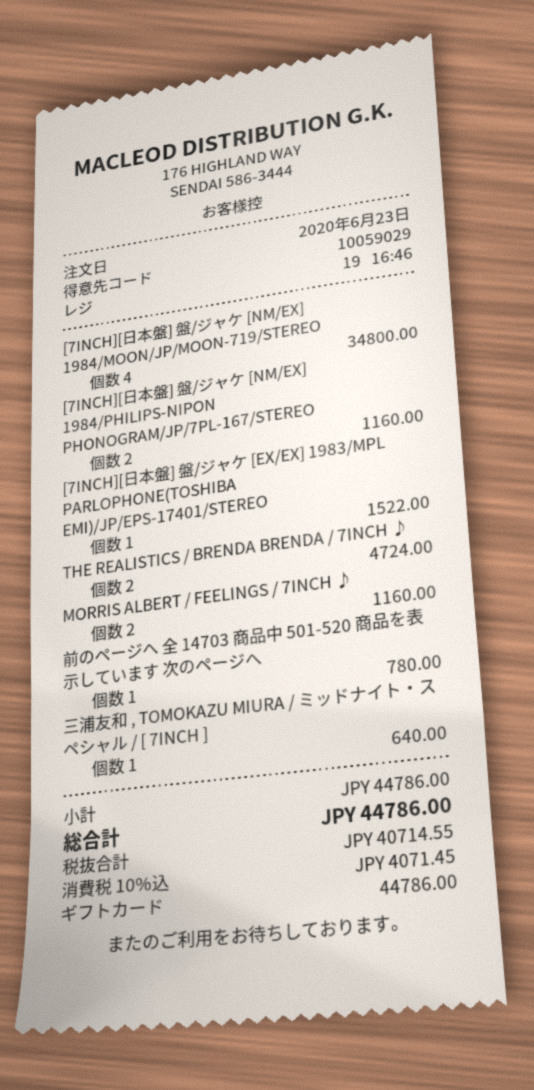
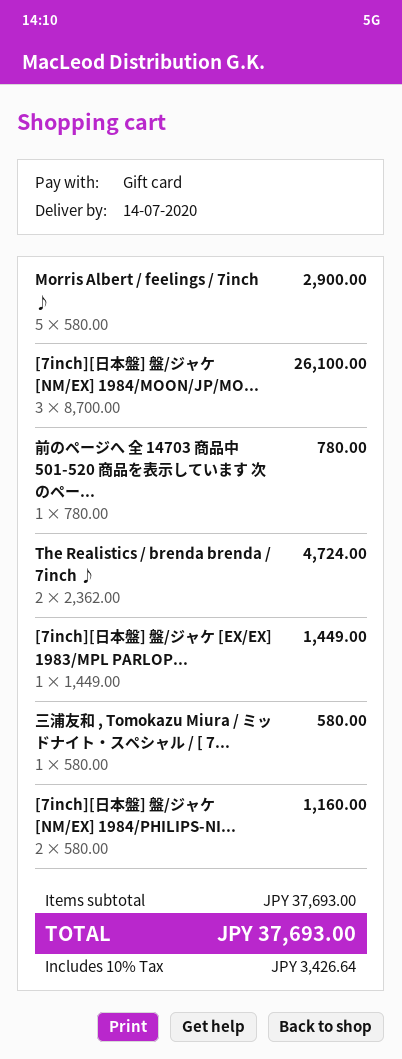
[7INCH][日本盤] 盤/ジャケ [NM/EX] 1984/MOON/JP/MOON-719/STEREO: 4 for 34800.00 -> 3 for 26100.00
[7INCH][日本盤] 盤/ジャケ [EX/EX] 1983/MPL PARLOPHONE(TOSHIBA EMI)/JP/EPS-17401/STEREO: 1 for 1522.00 -> 1 for 1449.00
MORRIS ALBERT / FEELINGS / 7INCH ♪: 2 for 1160.00 -> 5 for 2900.00
三浦友和 , TOMOKAZU MIURA / ミッドナイト・スペシャル / [ 7INCH ]: 1 for 640.00 -> 1 for 580.00
subtotal: 44786.00 -> 37693.00
tax: 10% = 4071.45 -> 10% = 3426.64
total: 44786.00 -> 37693.00

